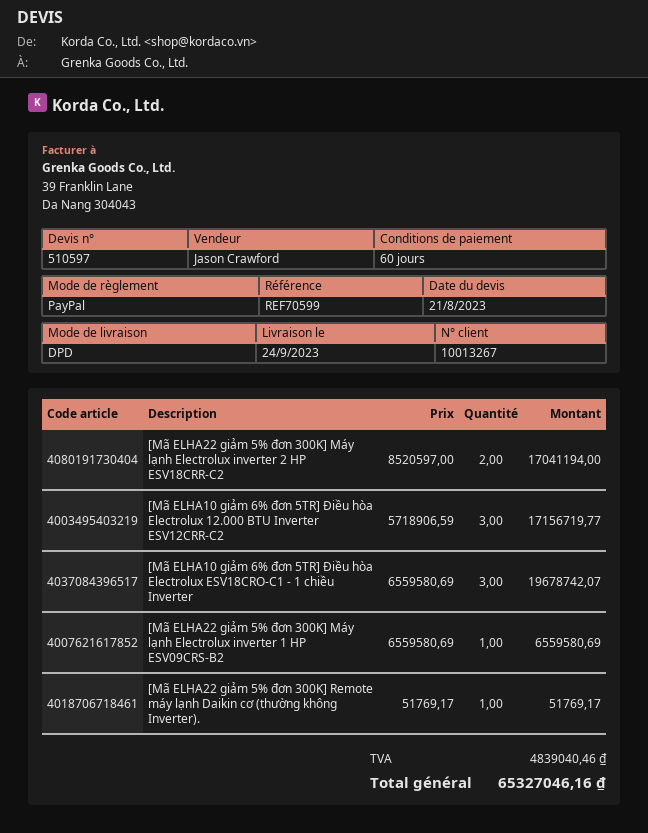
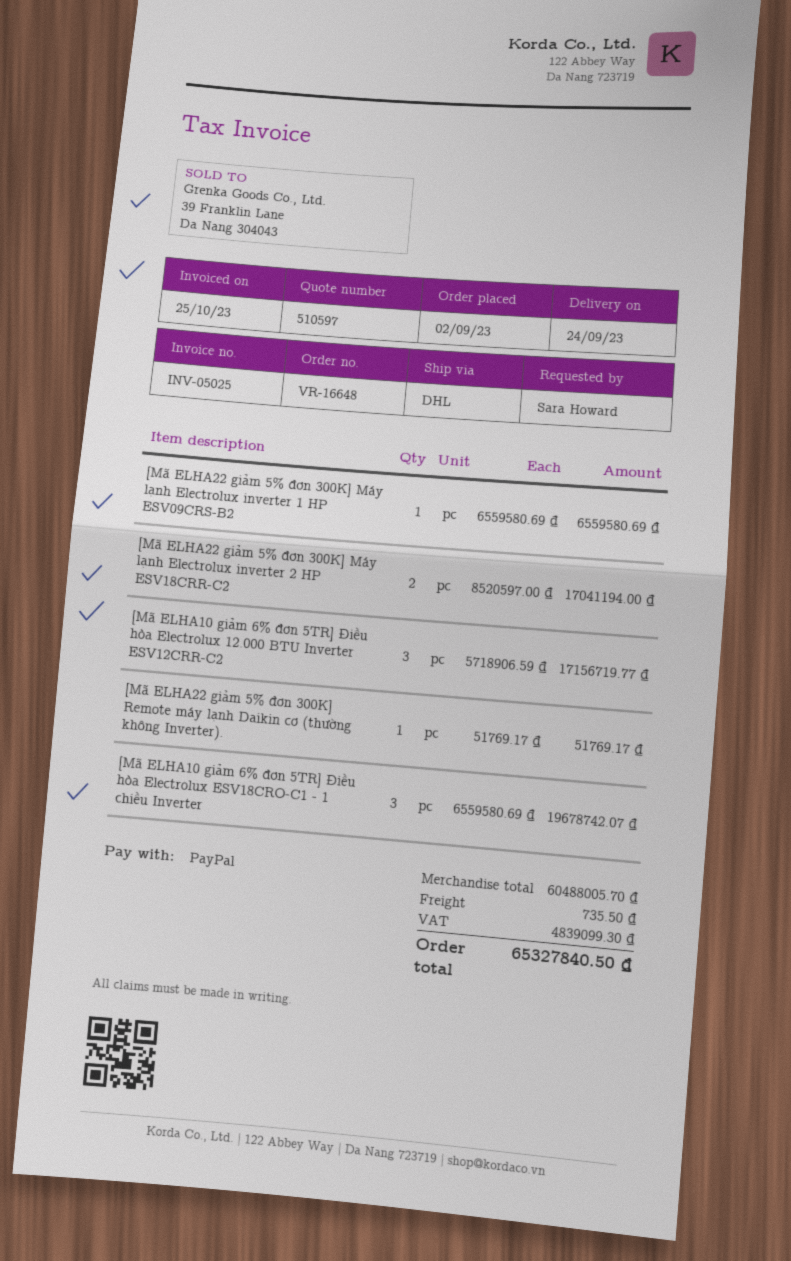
shipping method: DPD -> DHL
shipping: none -> 735.50
tax: 4839040.46 -> 4839099.30
total: 65327046.16 -> 65327840.50

